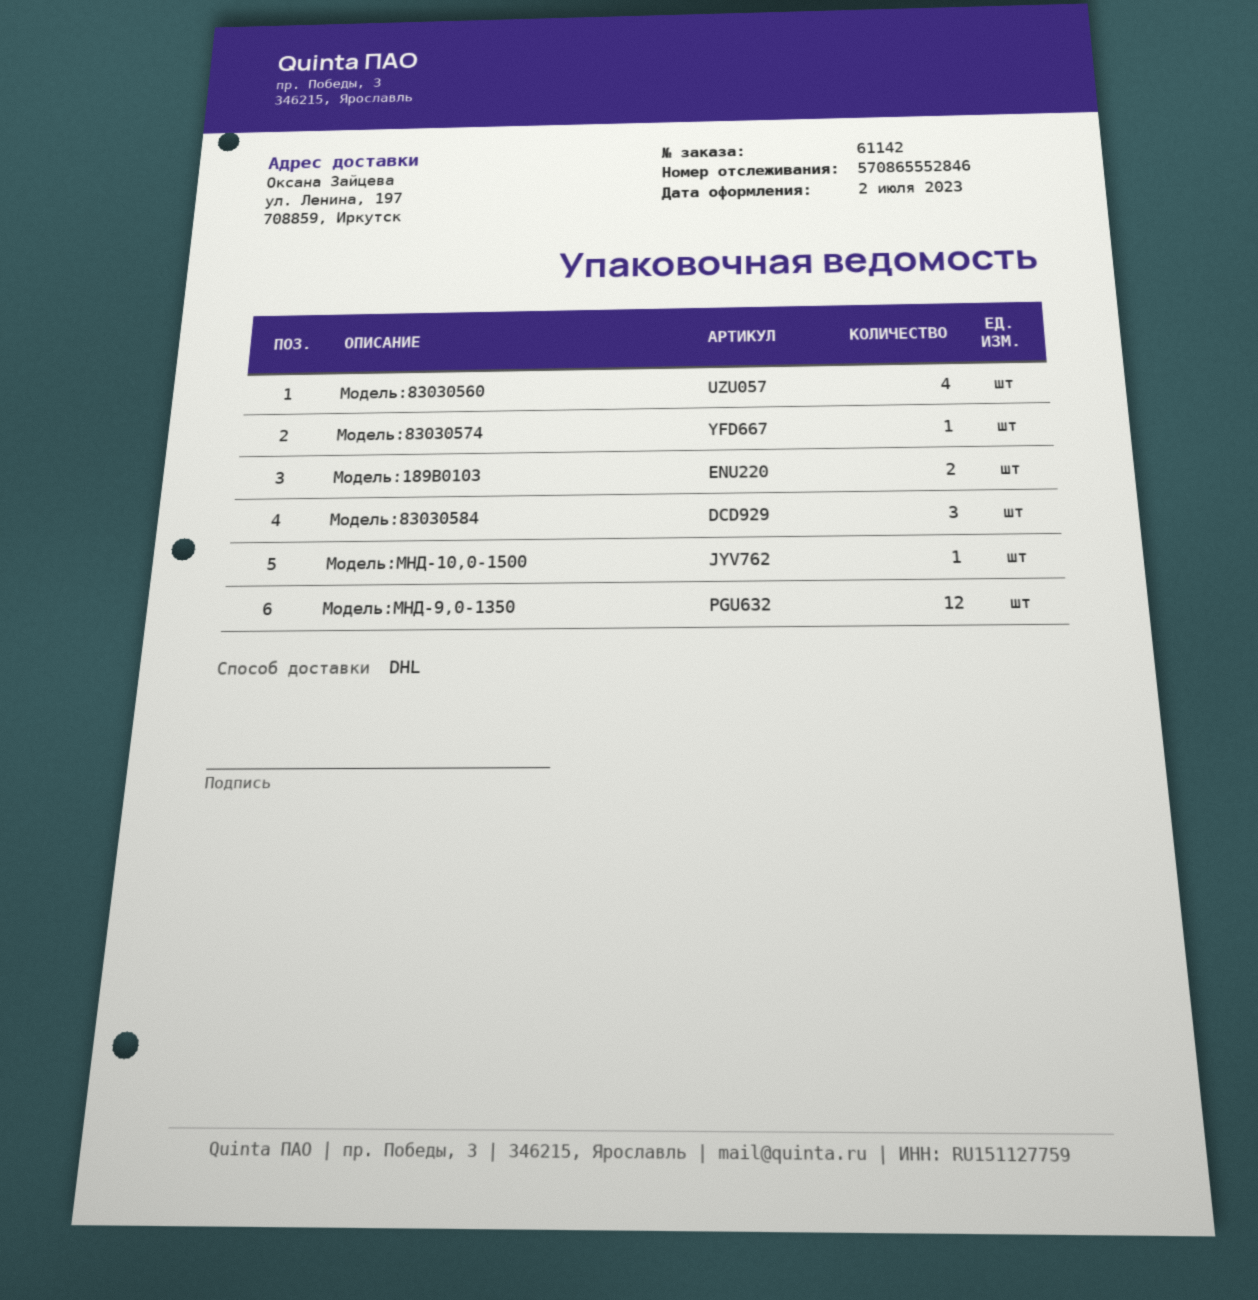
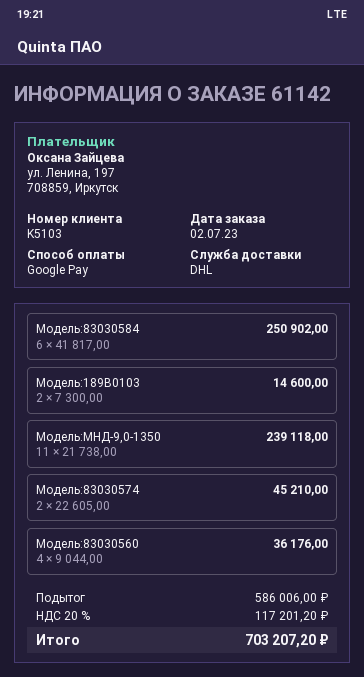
Модель:83030574: 1 -> 2
Модель:83030584: 3 -> 6
Модель:МНД-10,0-1500: 1 -> none
Модель:МНД-9,0-1350: 12 -> 11

